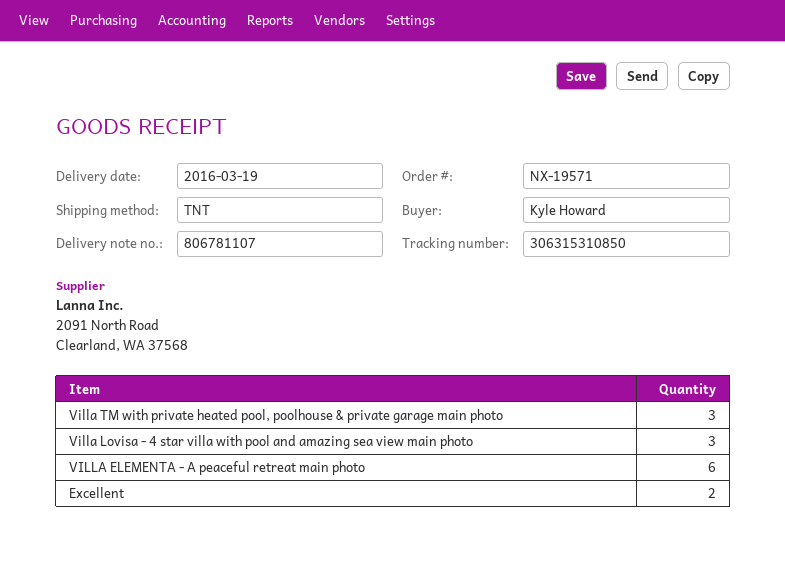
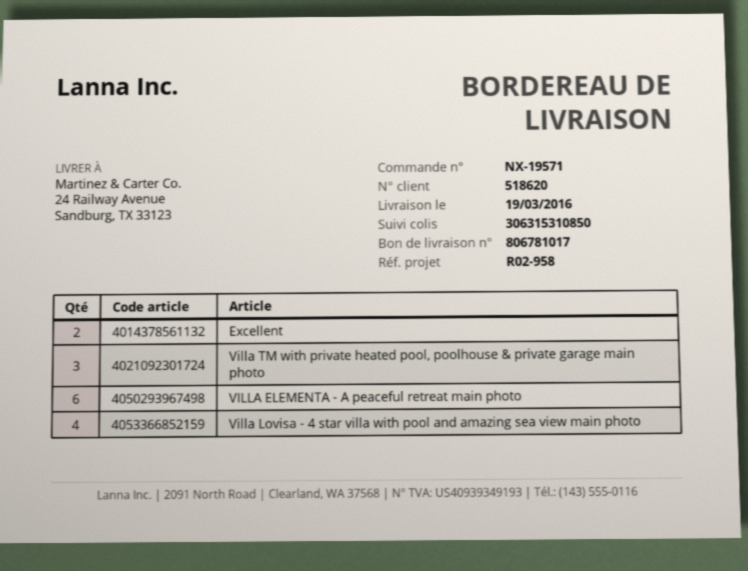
delivery note number: 806781107 -> 806781017
Villa Lovisa - 4 star villa with pool and amazing sea view main photo: 3 -> 4

